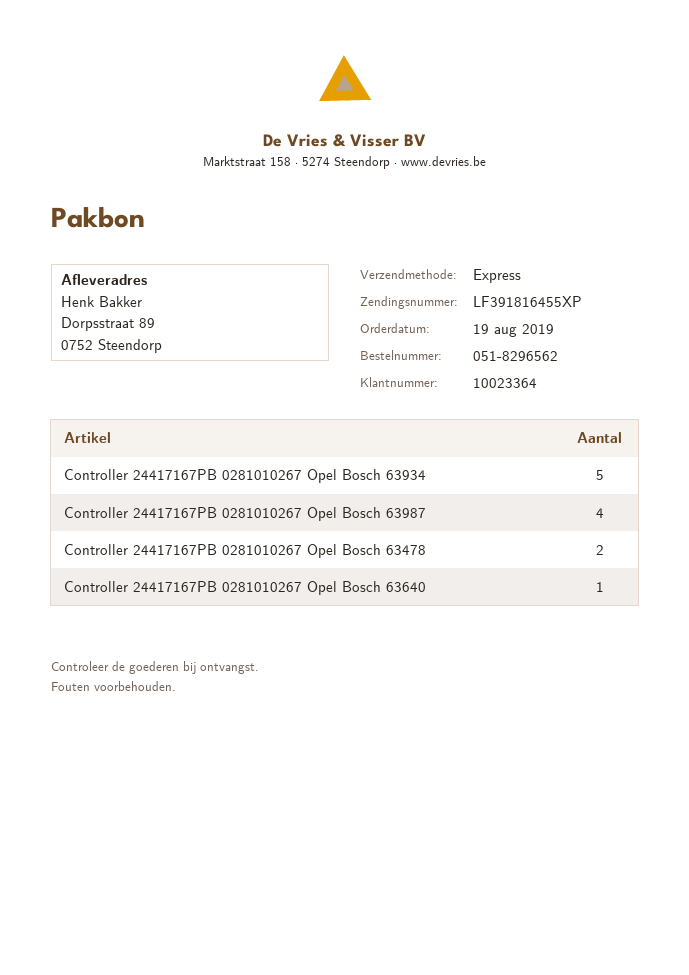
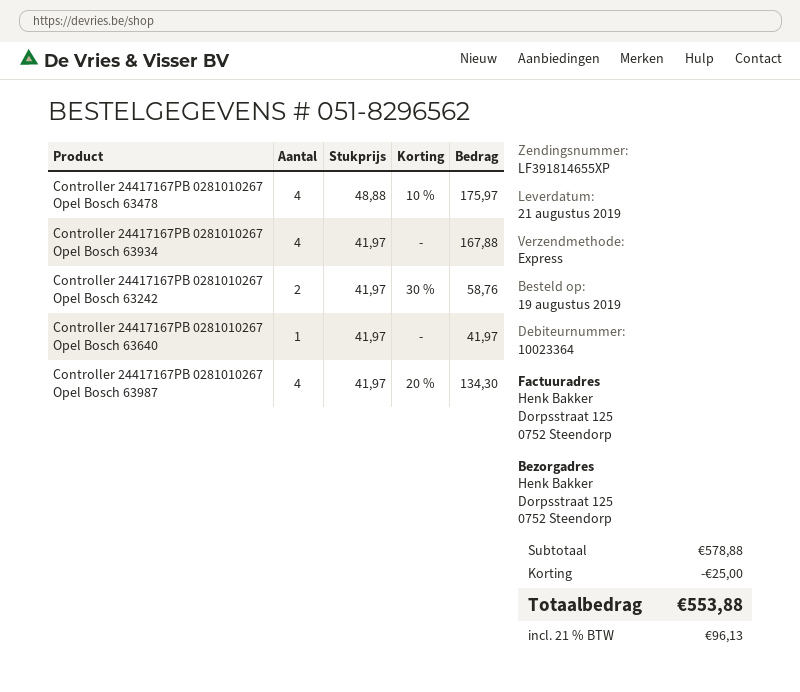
tracking number: LF391816455XP -> LF391814655XP
ship to: Dorpsstraat 89, 0752 Steendorp -> Dorpsstraat 125, 0752 Steendorp
Controller 24417167PB 0281010267 Opel Bosch 63934: 5 -> 4
Controller 24417167PB 0281010267 Opel Bosch 63478: 2 -> 4
Controller 24417167PB 0281010267 Opel Bosch 63242: none -> 2

